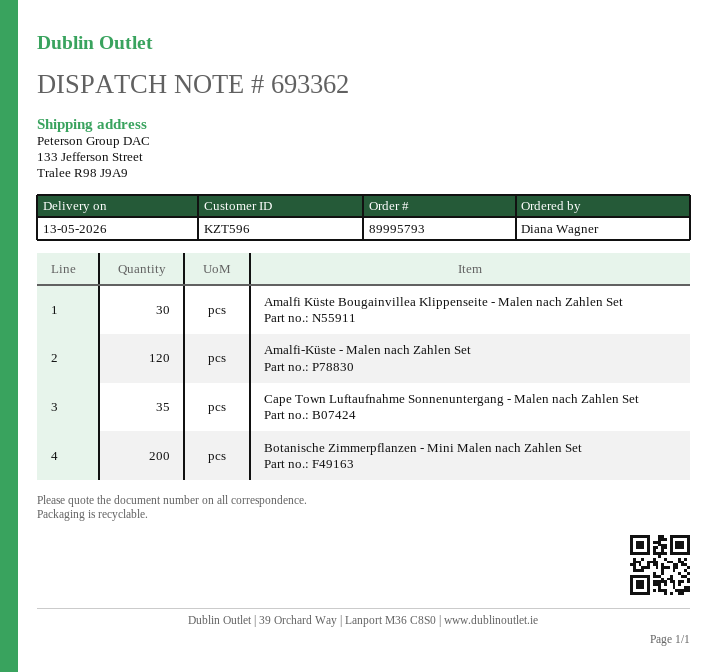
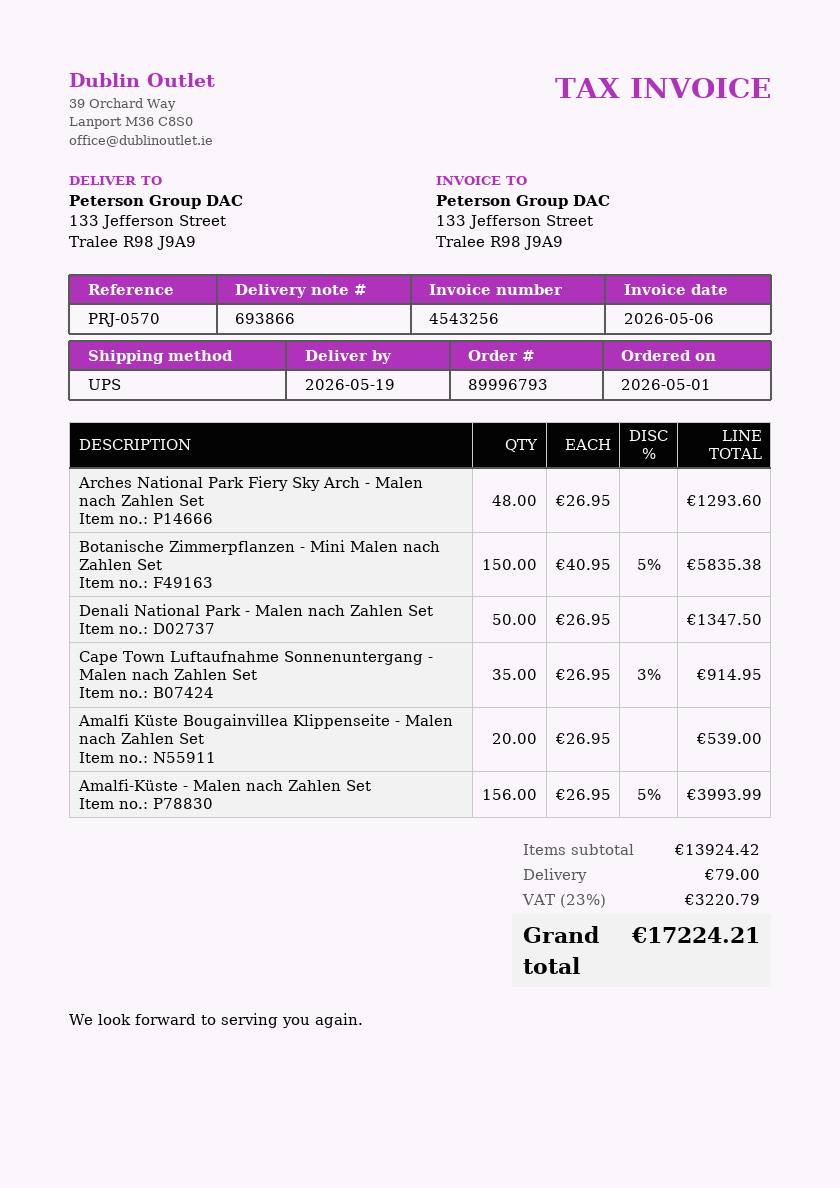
order number: 89995793 -> 89996793
delivery note number: 693362 -> 693866
delivery date: 2026-05-13 -> 2026-05-19
Amalfi Küste Bougainvillea Klippenseite - Malen nach Zahlen Set: 30 -> 20
Amalfi-Küste - Malen nach Zahlen Set: 120 -> 156
Botanische Zimmerpflanzen - Mini Malen nach Zahlen Set: 200 -> 150
Arches National Park Fiery Sky Arch - Malen nach Zahlen Set: none -> 48
Denali National Park - Malen nach Zahlen Set: none -> 50

